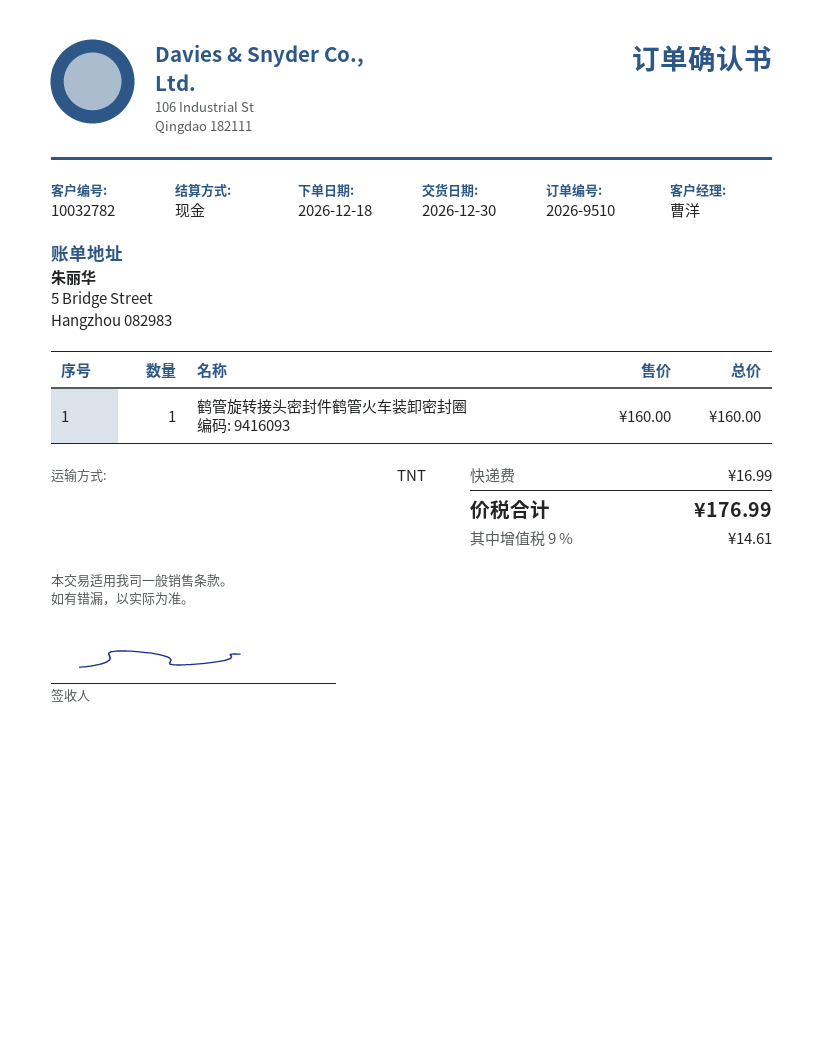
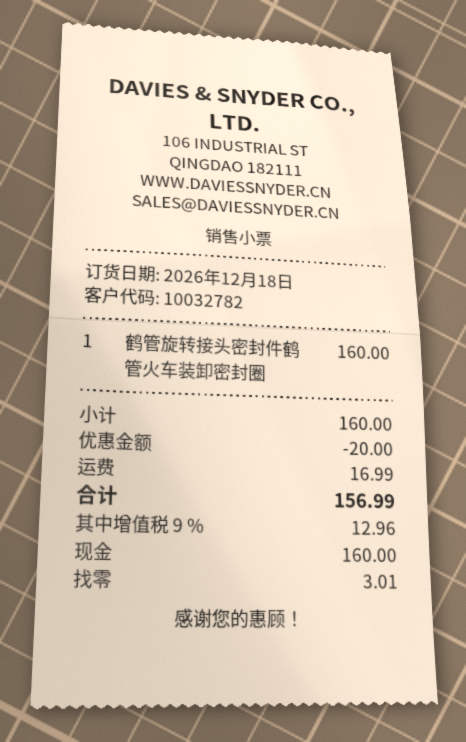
discount: none -> 20.00
tax: 9% = 14.61 -> 9% = 12.96
total: 176.99 -> 156.99

